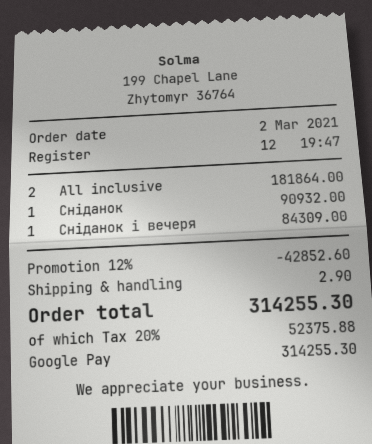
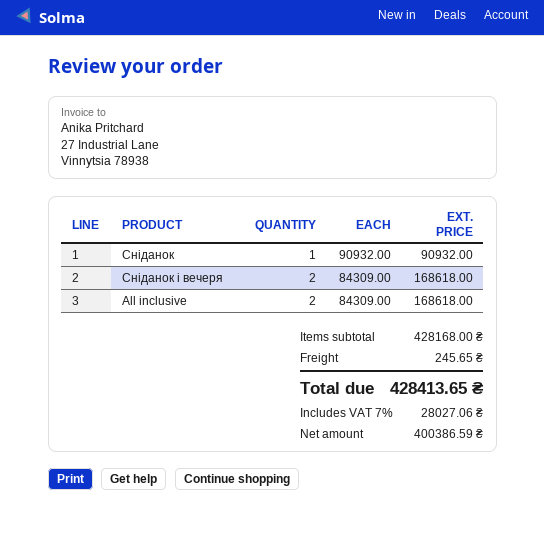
All inclusive: 2 for 181864.00 -> 2 for 168618.00
Сніданок і вечеря: 1 for 84309.00 -> 2 for 168618.00
discount: 12% = 42852.60 -> none
shipping: 2.90 -> 245.65
tax: 20% = 52375.88 -> 7% = 28027.06
total: 314255.30 -> 428413.65

